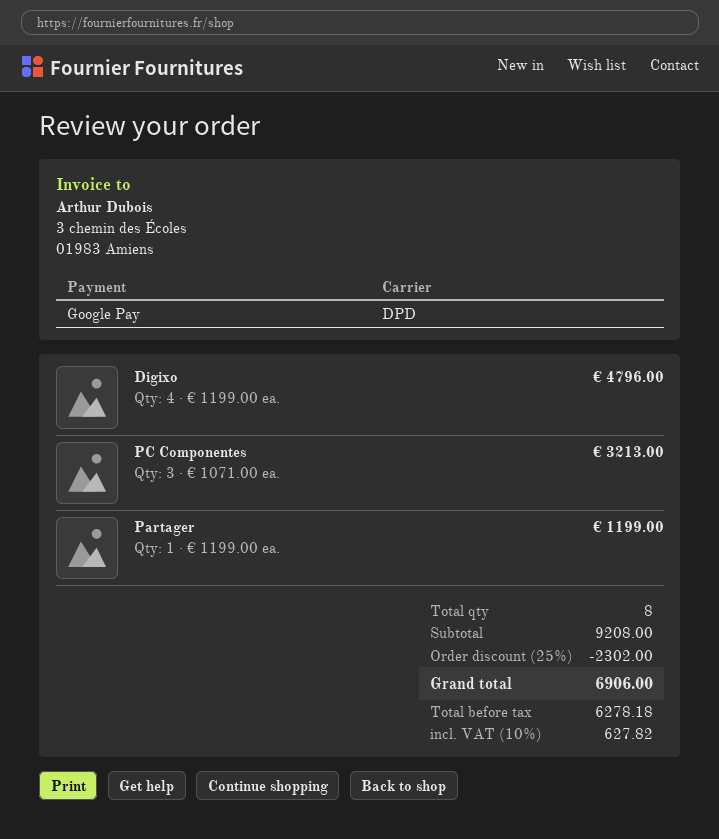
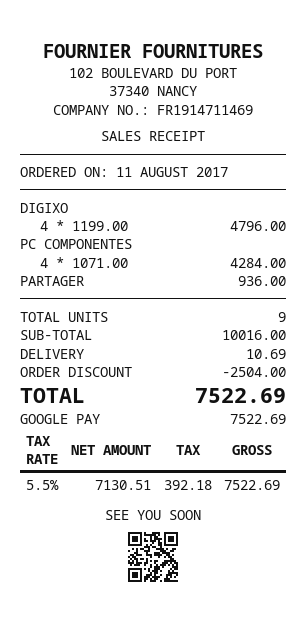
PC Componentes: 3 x 1071.00 = 3213.00 -> 4 x 1071.00 = 4284.00
Partager: 1 x 1199.00 = 1199.00 -> 1 x 936.00 = 936.00
total quantity: 8 -> 9
subtotal: 9208.00 -> 10016.00
discount: 2302.00 -> 2504.00
shipping: none -> 10.69
net: 6278.18 -> 7130.51
tax: 10% = 627.82 -> 5.5% = 392.18
total: 6906.00 -> 7522.69

